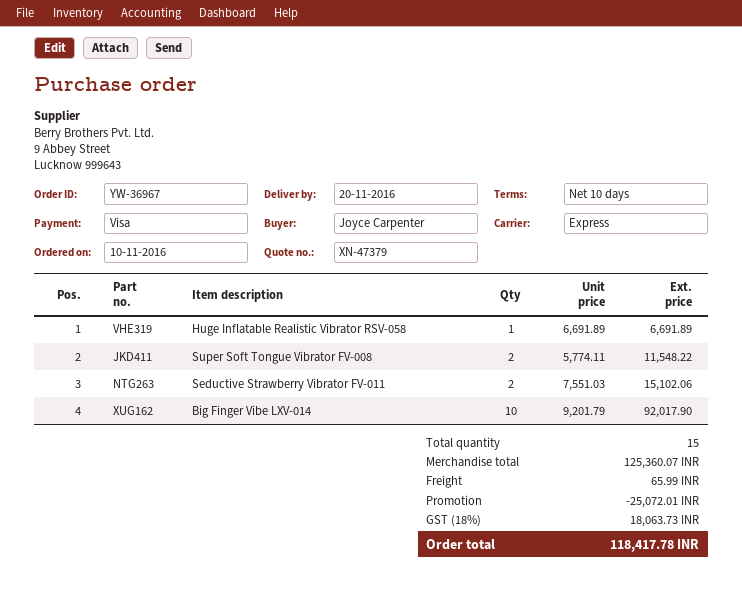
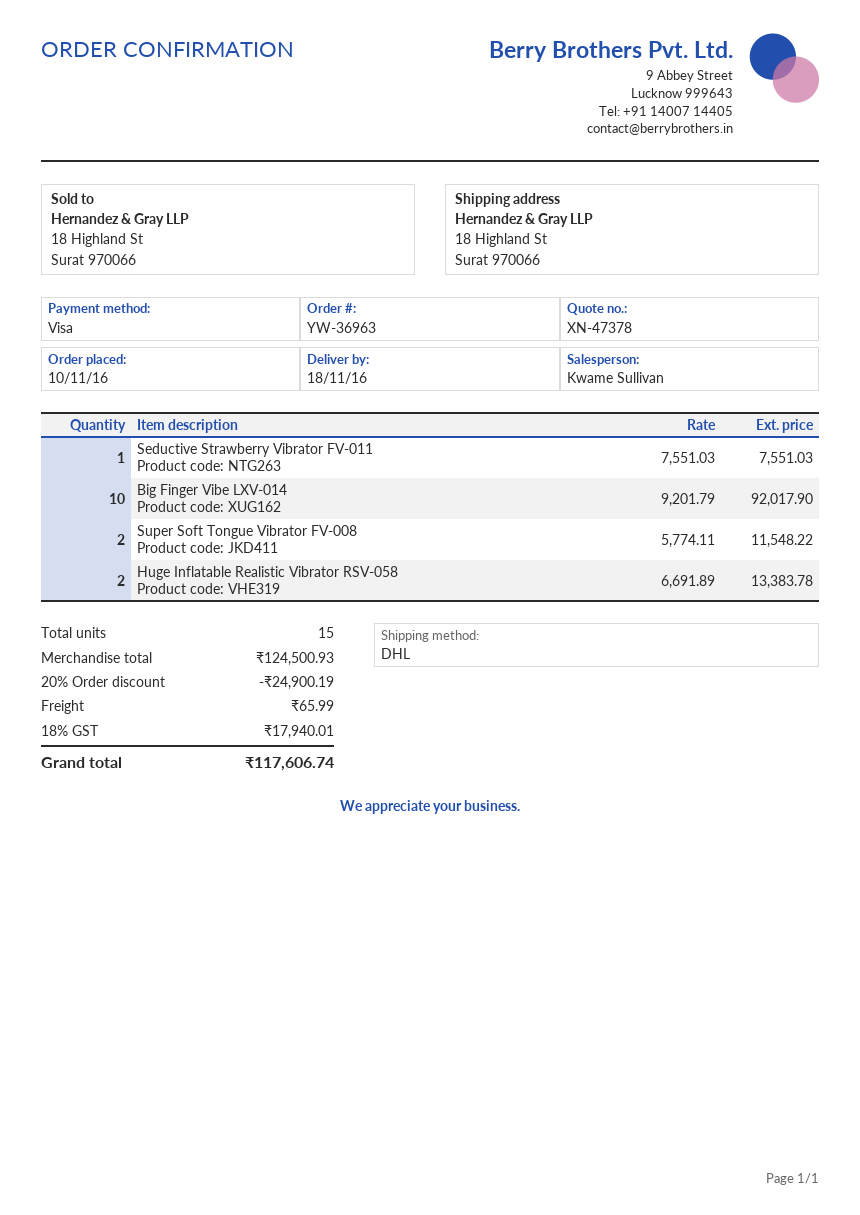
quote number: XN-47379 -> XN-47378
order number: YW-36967 -> YW-36963
delivery date: 2016-11-20 -> 2016-11-18
shipping method: express -> DHL
Huge Inflatable Realistic Vibrator RSV-058: 1 x 6691.89 = 6691.89 -> 2 x 6691.89 = 13383.78
Seductive Strawberry Vibrator FV-011: 2 x 7551.03 = 15102.06 -> 1 x 7551.03 = 7551.03
subtotal: 125360.07 -> 124500.93
discount: 25072.01 -> 24900.19
tax: 18% = 18063.73 -> 18% = 17940.01
total: 118417.78 -> 117606.74

